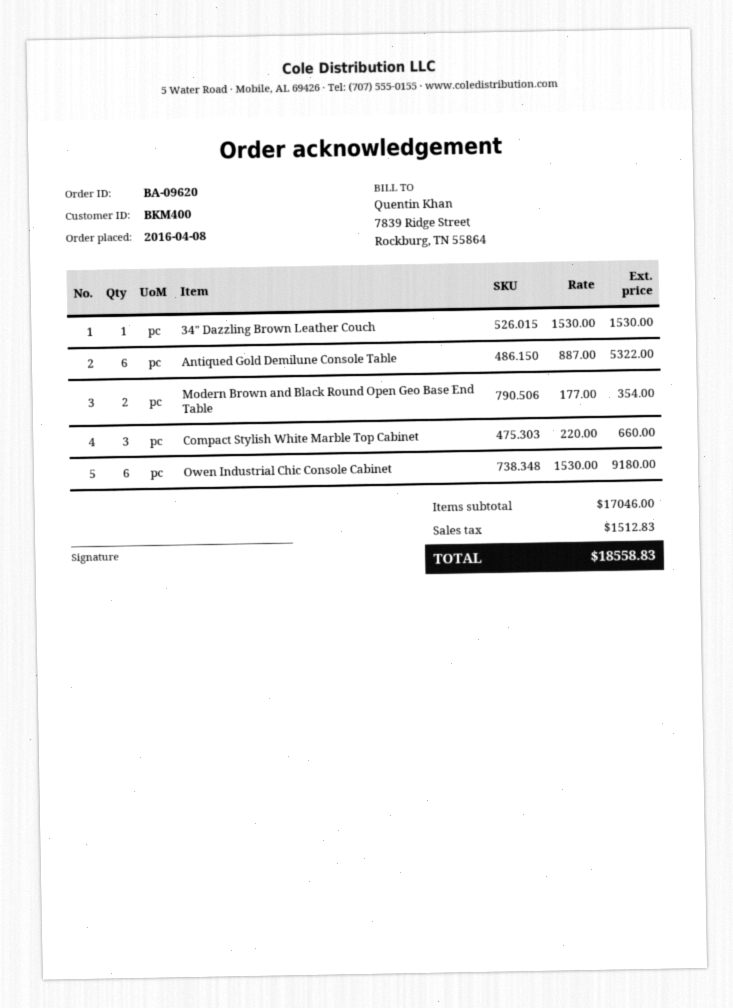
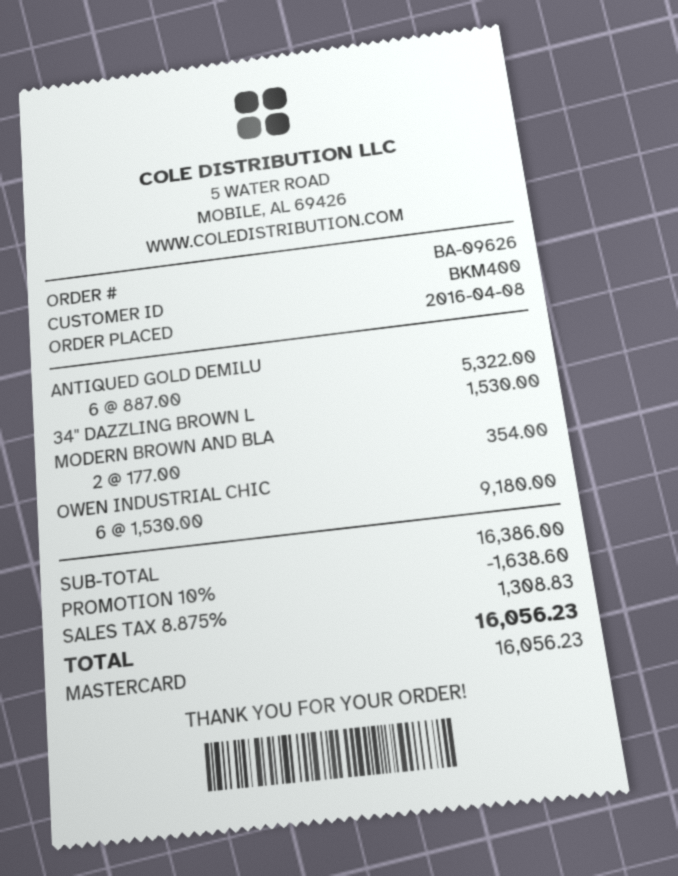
order number: BA-09620 -> BA-09626
Compact Stylish White Marble Top Cabinet: 3 x 220.00 = 660.00 -> none
subtotal: 17046.00 -> 16386.00
discount: none -> 10% = 1638.60
tax: 1512.83 -> 1308.83
total: 18558.83 -> 16056.23

